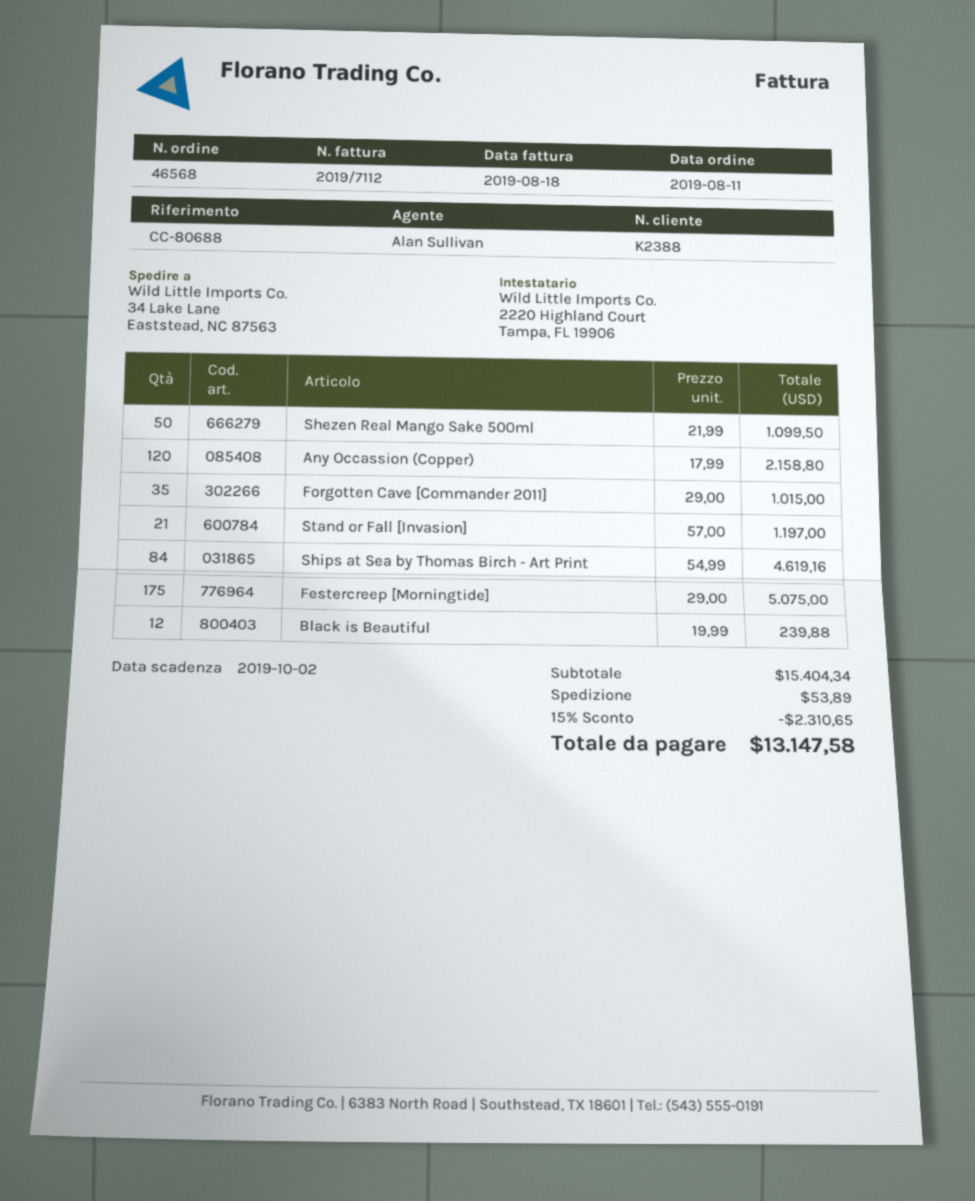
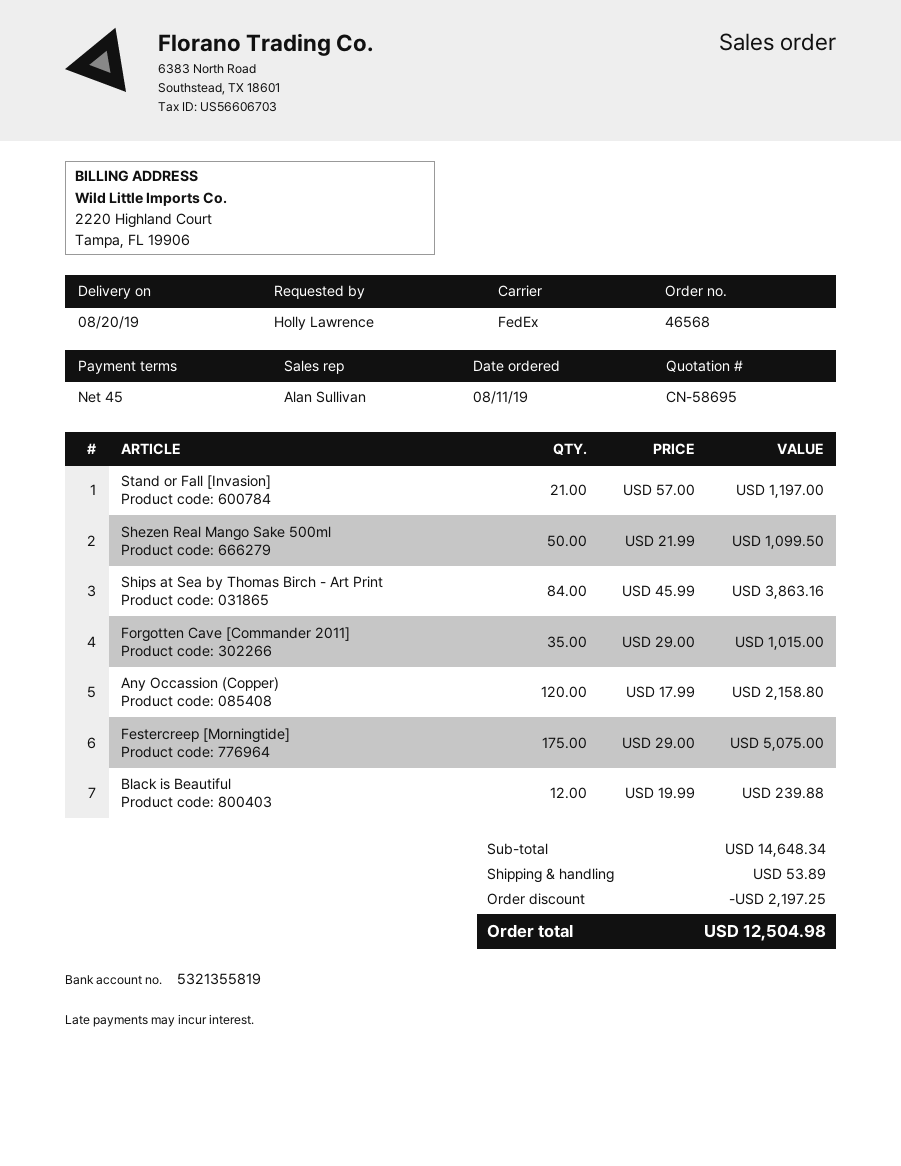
Ships at Sea by Thomas Birch - Art Print: 84 x 54.99 = 4619.16 -> 84 x 45.99 = 3863.16
subtotal: 15404.34 -> 14648.34
discount: 2310.65 -> 2197.25
total: 13147.58 -> 12504.98

